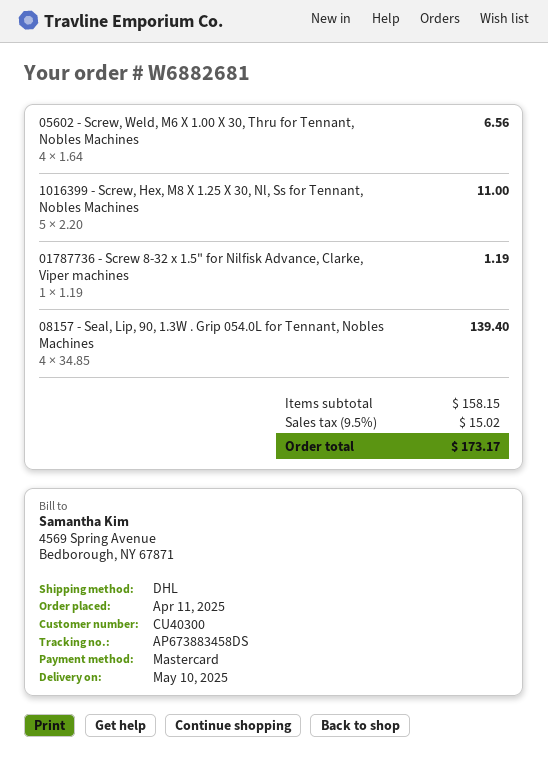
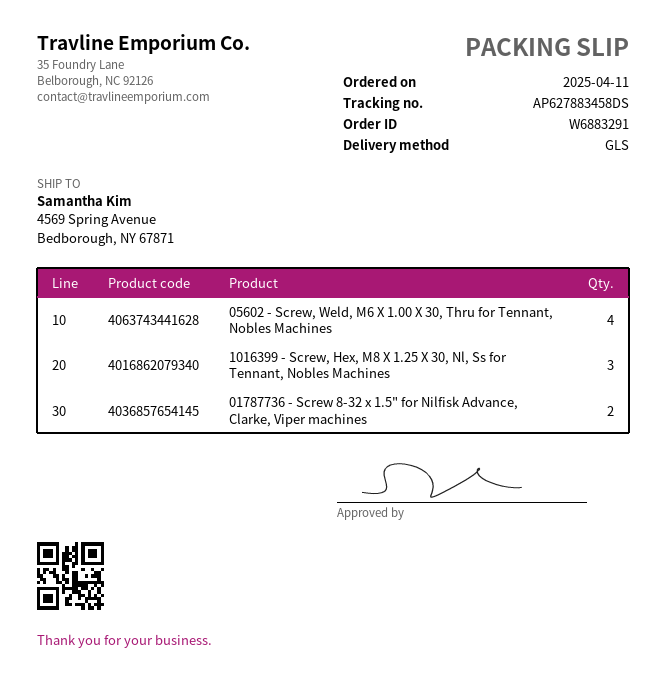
order number: W6882681 -> W6883291
shipping method: DHL -> GLS
tracking number: AP673883458DS -> AP627883458DS
1016399 - Screw, Hex, M8 X 1.25 X 30, Nl, Ss for Tennant, Nobles Machines: 5 -> 3
01787736 - Screw 8-32 x 1.5" for Nilfisk Advance, Clarke, Viper machines: 1 -> 2
08157 - Seal, Lip, 90, 1.3W . Grip 054.0L for Tennant, Nobles Machines: 4 -> none

